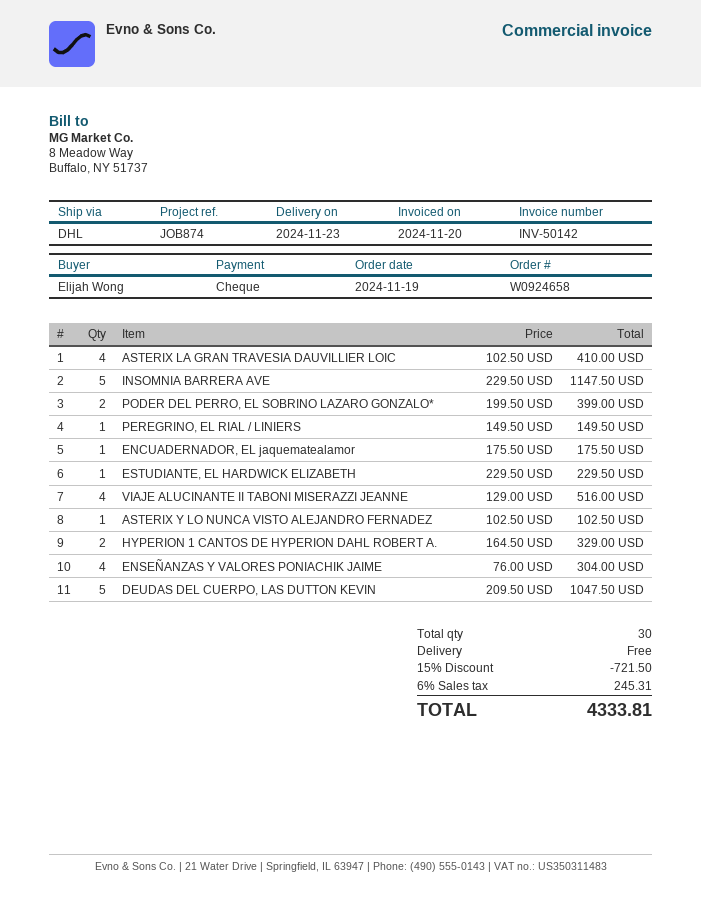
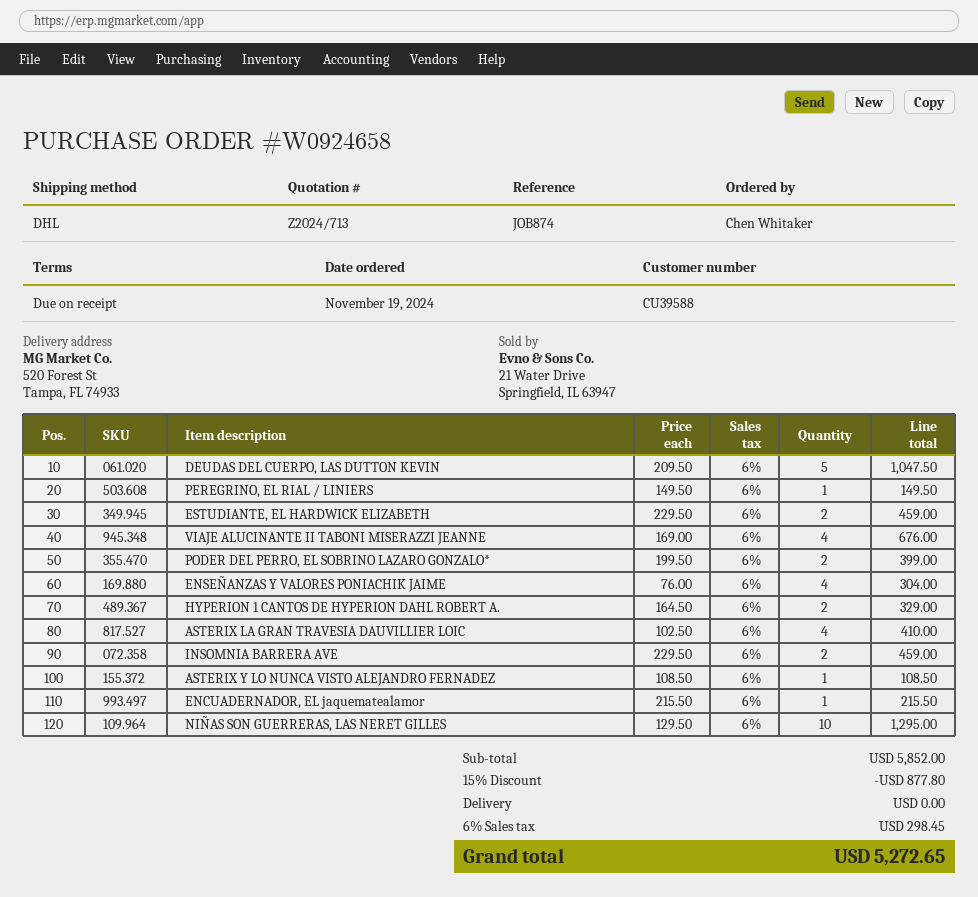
ordered by: Elijah Wong -> Chen Whitaker
INSOMNIA BARRERA AVE: 5 x 229.50 = 1147.50 -> 2 x 229.50 = 459.00
ENCUADERNADOR, EL jaquematealamor: 1 x 175.50 = 175.50 -> 1 x 215.50 = 215.50
ESTUDIANTE, EL HARDWICK ELIZABETH: 1 x 229.50 = 229.50 -> 2 x 229.50 = 459.00
VIAJE ALUCINANTE II TABONI MISERAZZI JEANNE: 4 x 129.00 = 516.00 -> 4 x 169.00 = 676.00
ASTERIX Y LO NUNCA VISTO ALEJANDRO FERNADEZ: 1 x 102.50 = 102.50 -> 1 x 108.50 = 108.50
NIÑAS SON GUERRERAS, LAS NERET GILLES: none -> 10 x 129.50 = 1295.00
discount: 15% = 721.50 -> 15% = 877.80
tax: 6% = 245.31 -> 6% = 298.45
total: 4333.81 -> 5272.65

